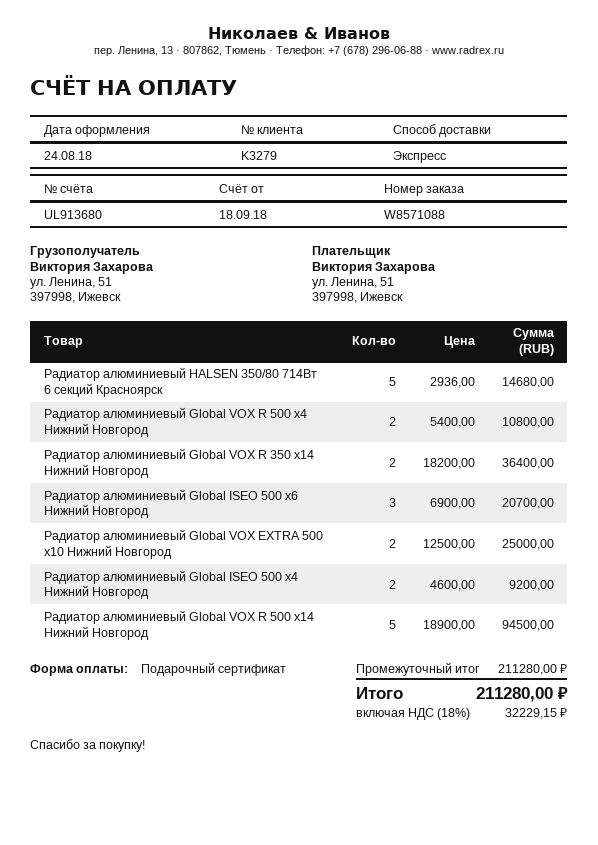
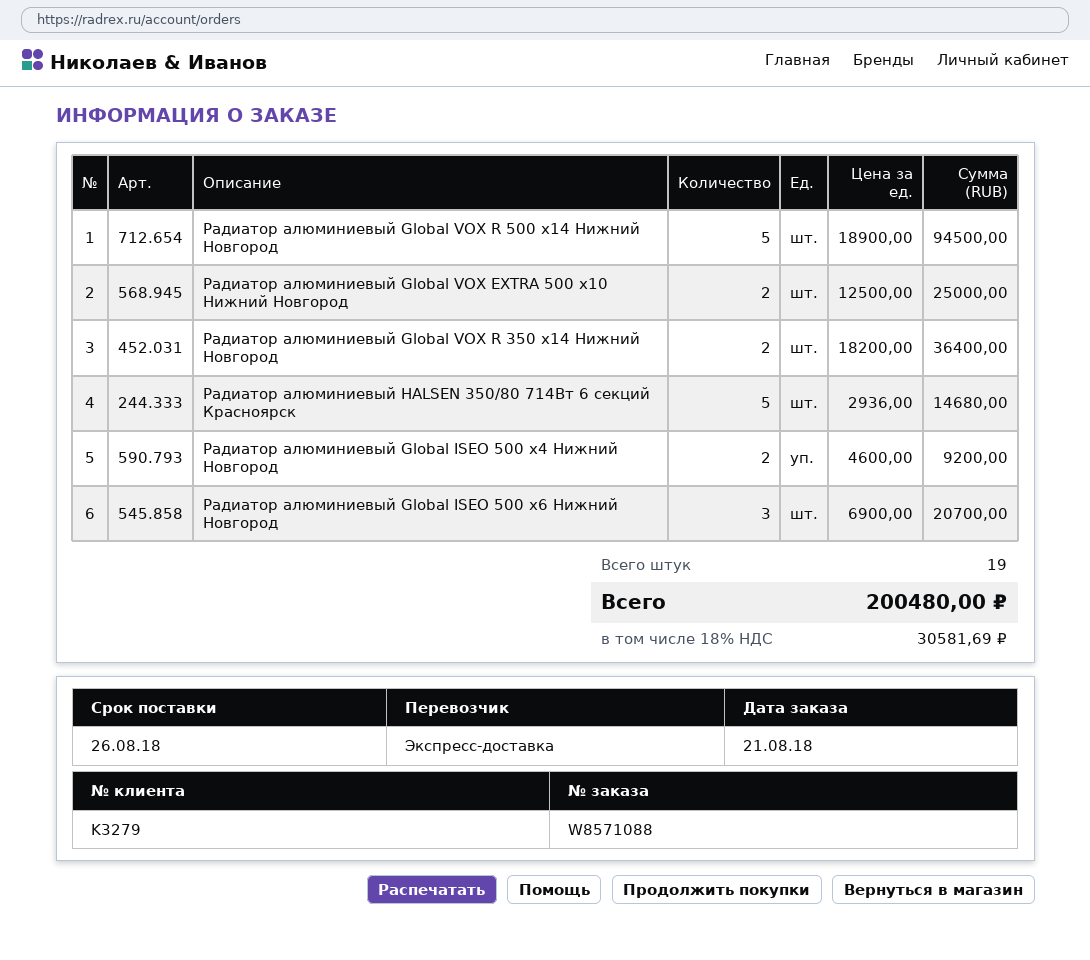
order date: 2018-08-24 -> 2018-08-21
Радиатор алюминиевый Global VOX R 500 х4 Нижний Новгород: 2 x 5400.00 = 10800.00 -> none
tax: 18% = 32229.15 -> 18% = 30581.69
total: 211280.00 -> 200480.00

